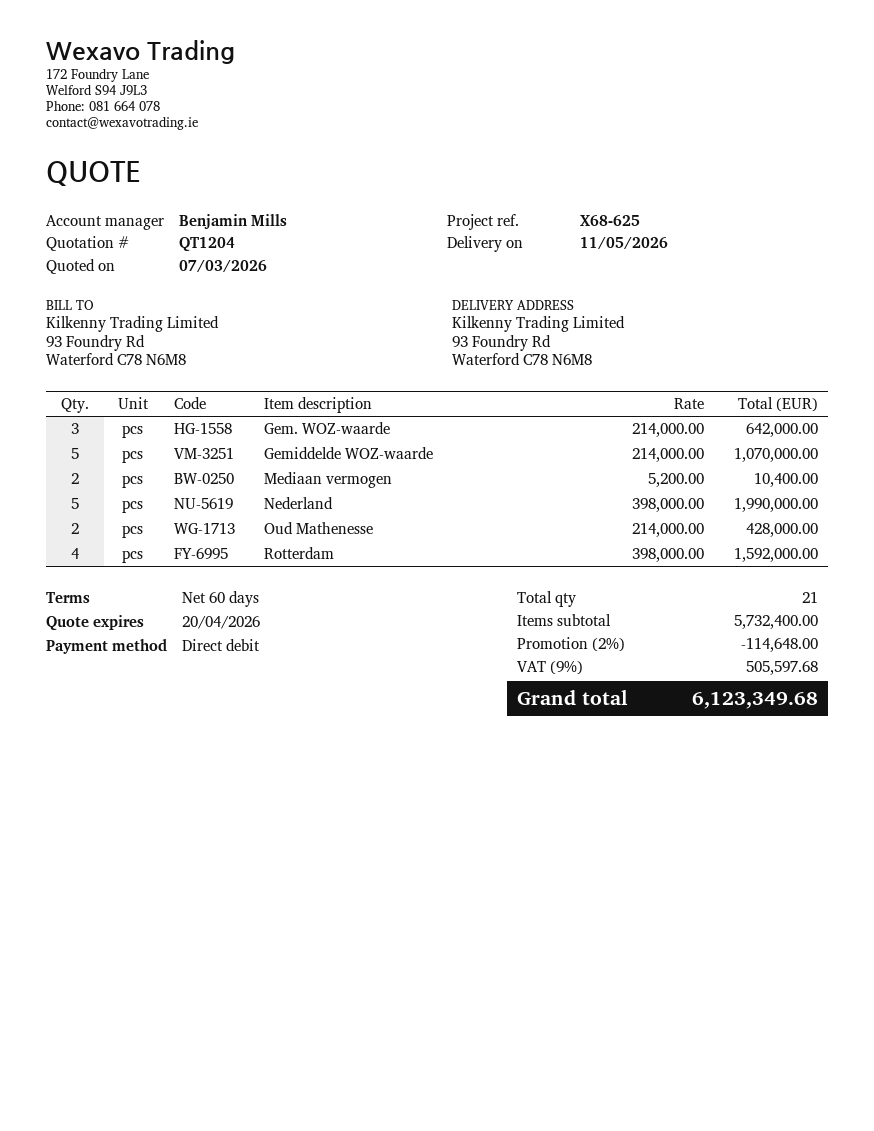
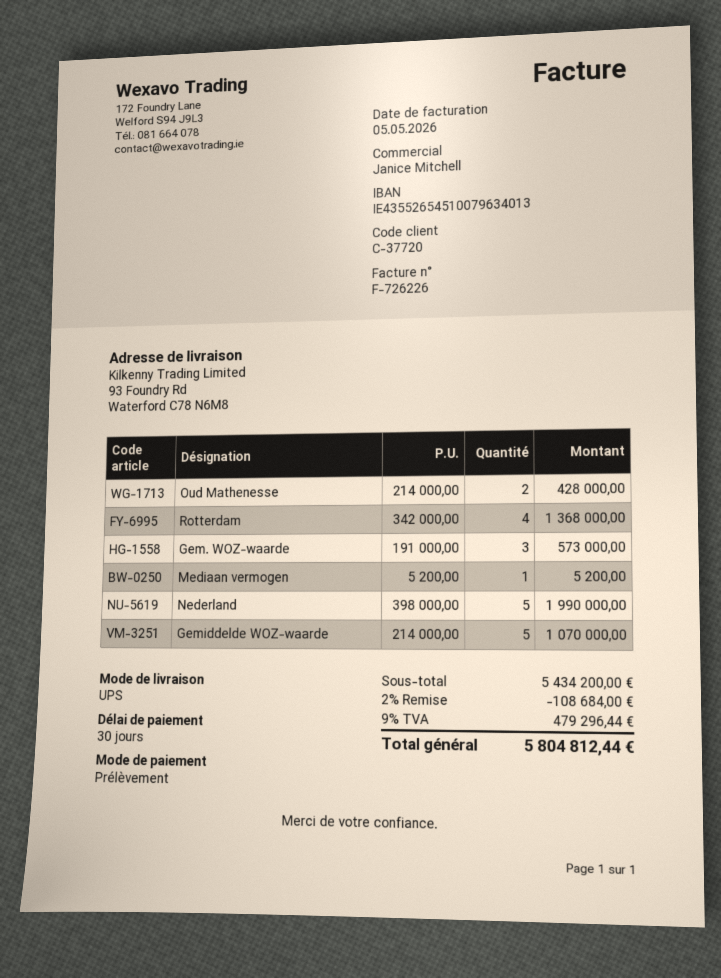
payment terms: 60 days -> 30 days
sales rep: Benjamin Mills -> Janice Mitchell
Gem. WOZ-waarde: 3 x 214000.00 = 642000.00 -> 3 x 191000.00 = 573000.00
Mediaan vermogen: 2 x 5200.00 = 10400.00 -> 1 x 5200.00 = 5200.00
Rotterdam: 4 x 398000.00 = 1592000.00 -> 4 x 342000.00 = 1368000.00
subtotal: 5732400.00 -> 5434200.00
discount: 2% = 114648.00 -> 2% = 108684.00
tax: 9% = 505597.68 -> 9% = 479296.44
total: 6123349.68 -> 5804812.44

